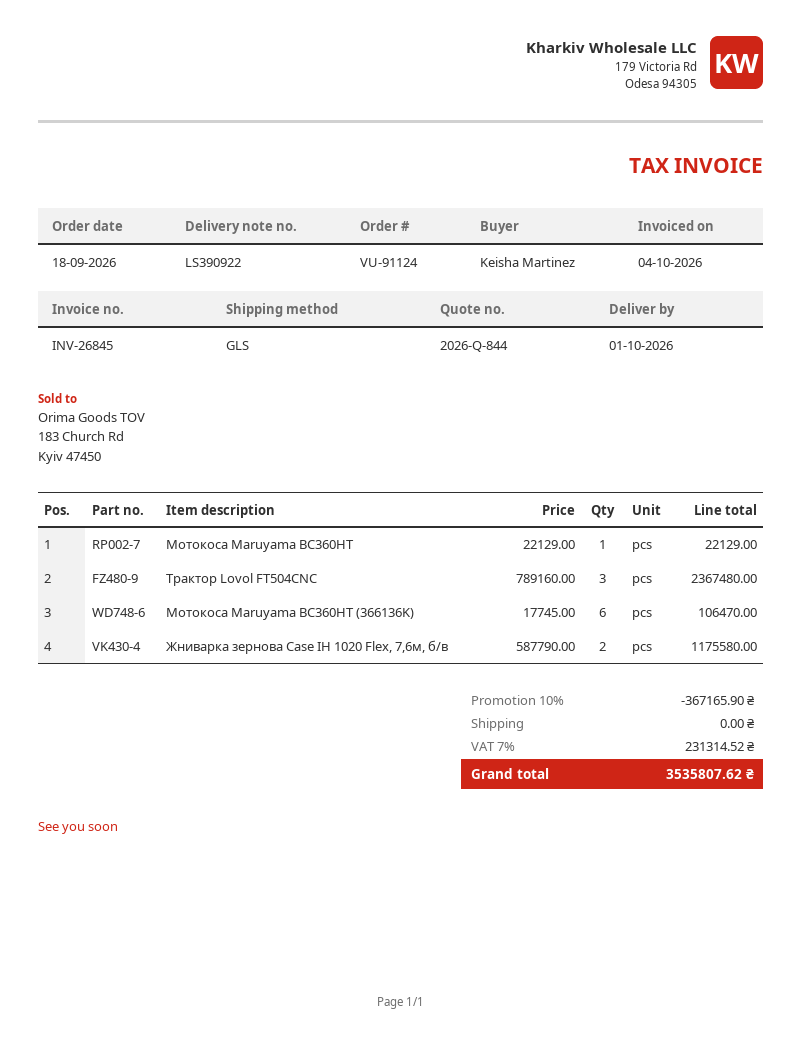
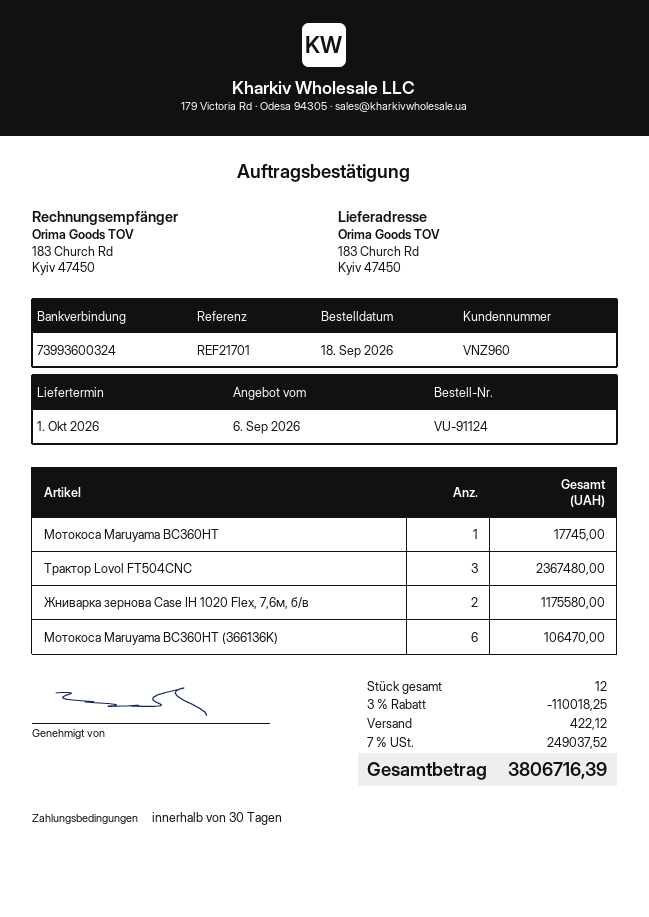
Мотокоса Maruyama BC360HT: 1 for 22129.00 -> 1 for 17745.00
discount: 10% = 367165.90 -> 3% = 110018.25
shipping: 0.00 -> 422.12
tax: 7% = 231314.52 -> 7% = 249037.52
total: 3535807.62 -> 3806716.39

